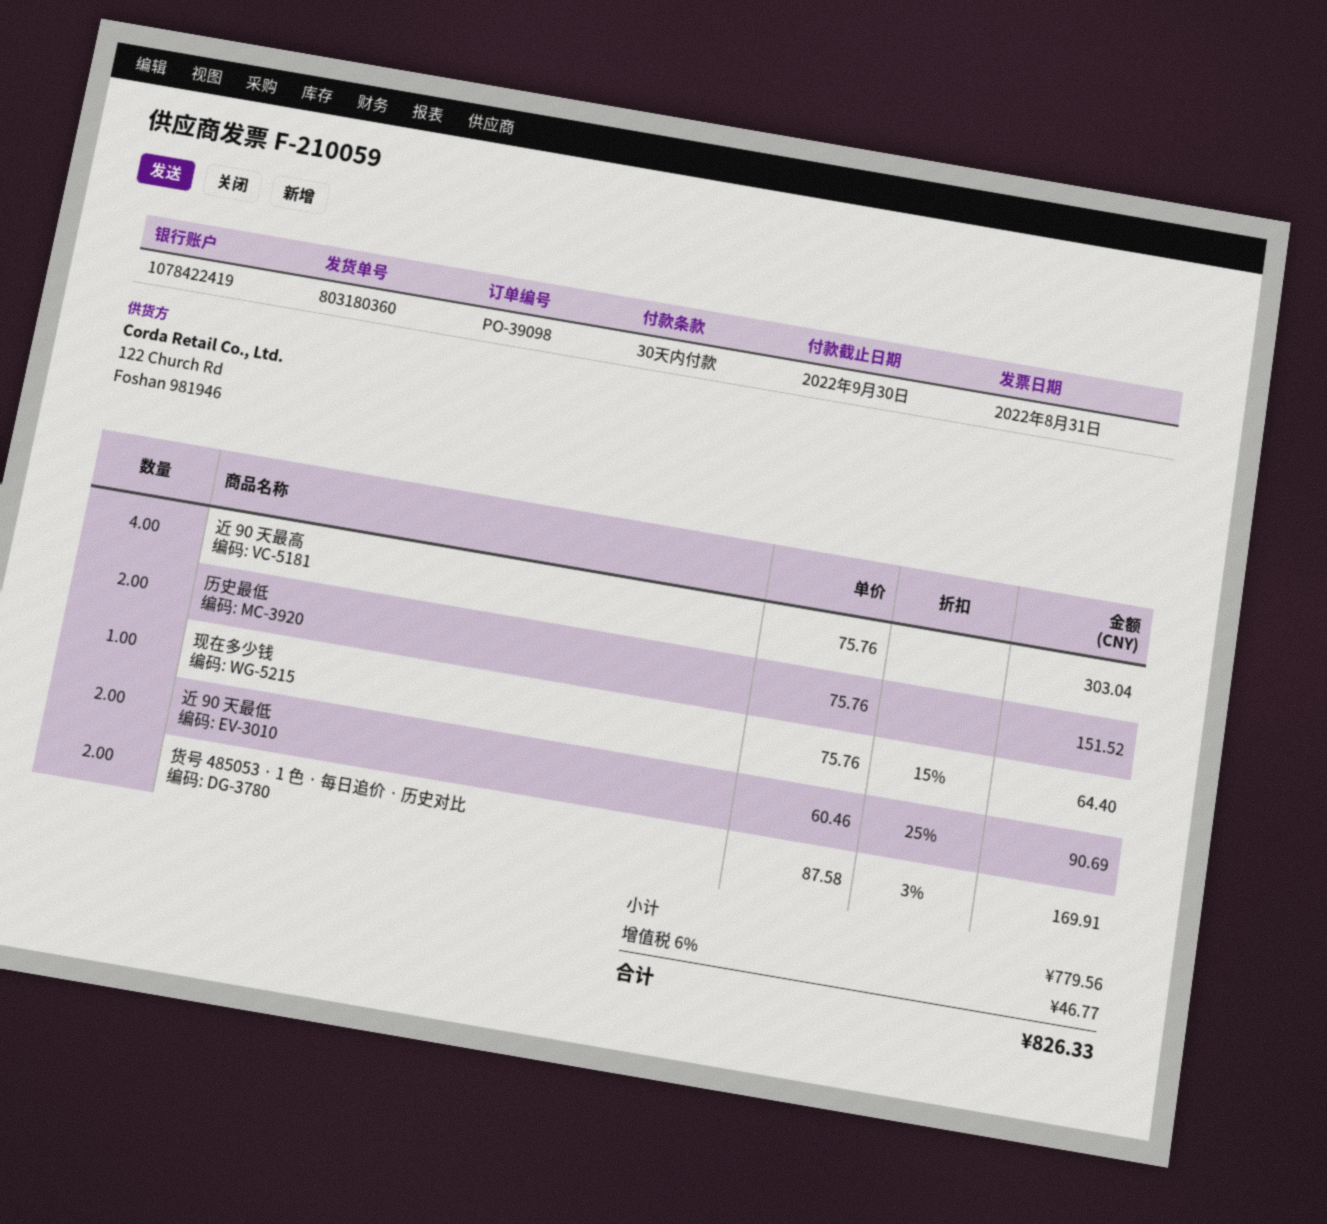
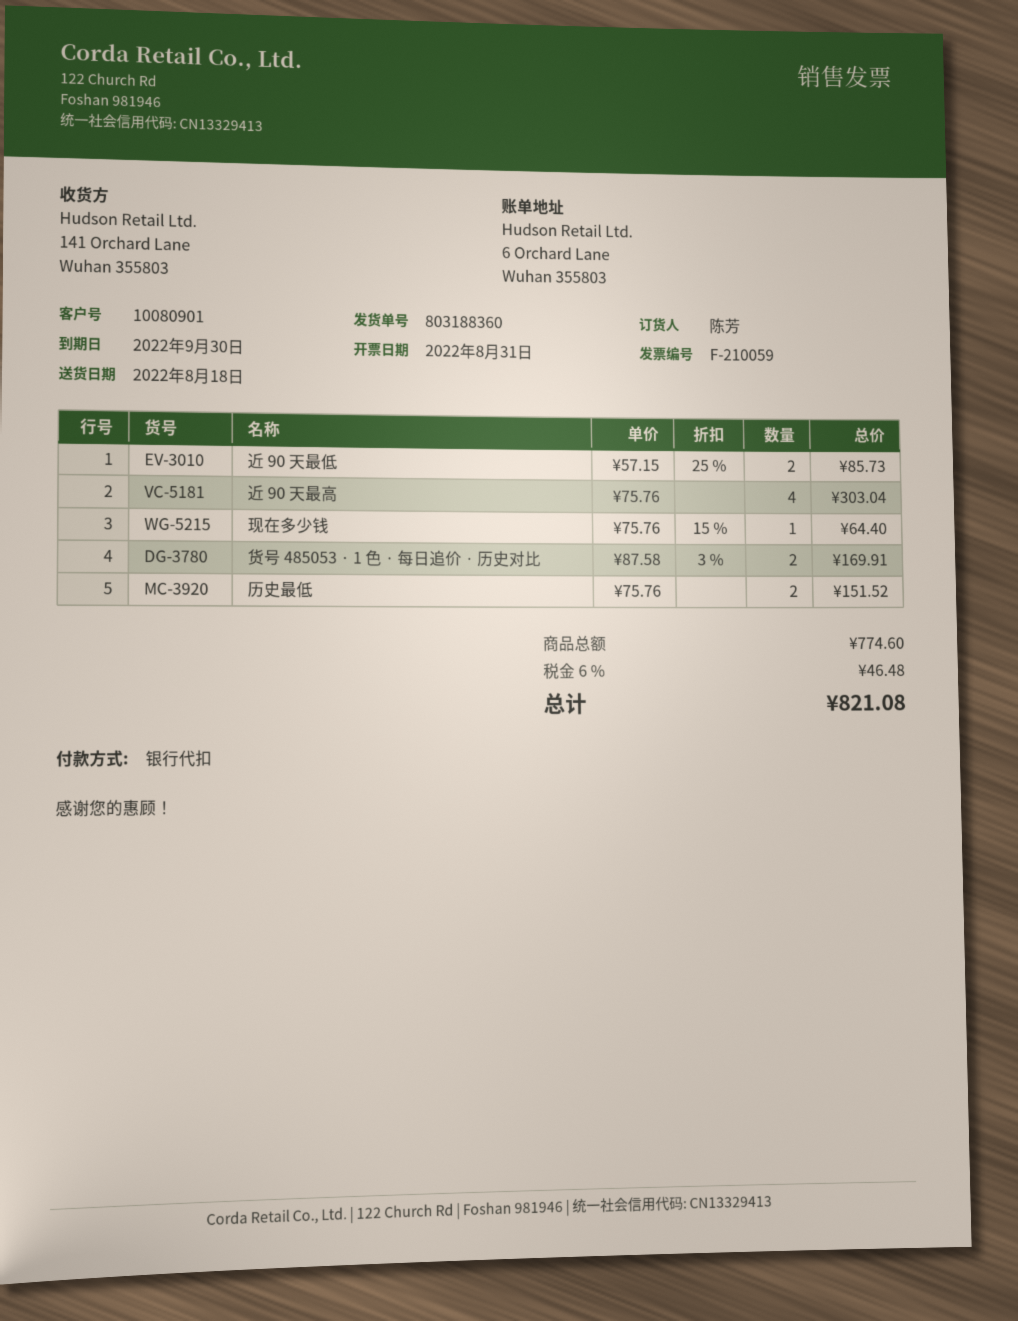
delivery note number: 803180360 -> 803188360
近 90 天最低: 2 x 60.46 - 25% = 90.69 -> 2 x 57.15 - 25% = 85.73
subtotal: 779.56 -> 774.60
tax: 6% = 46.77 -> 6% = 46.48
total: 826.33 -> 821.08

